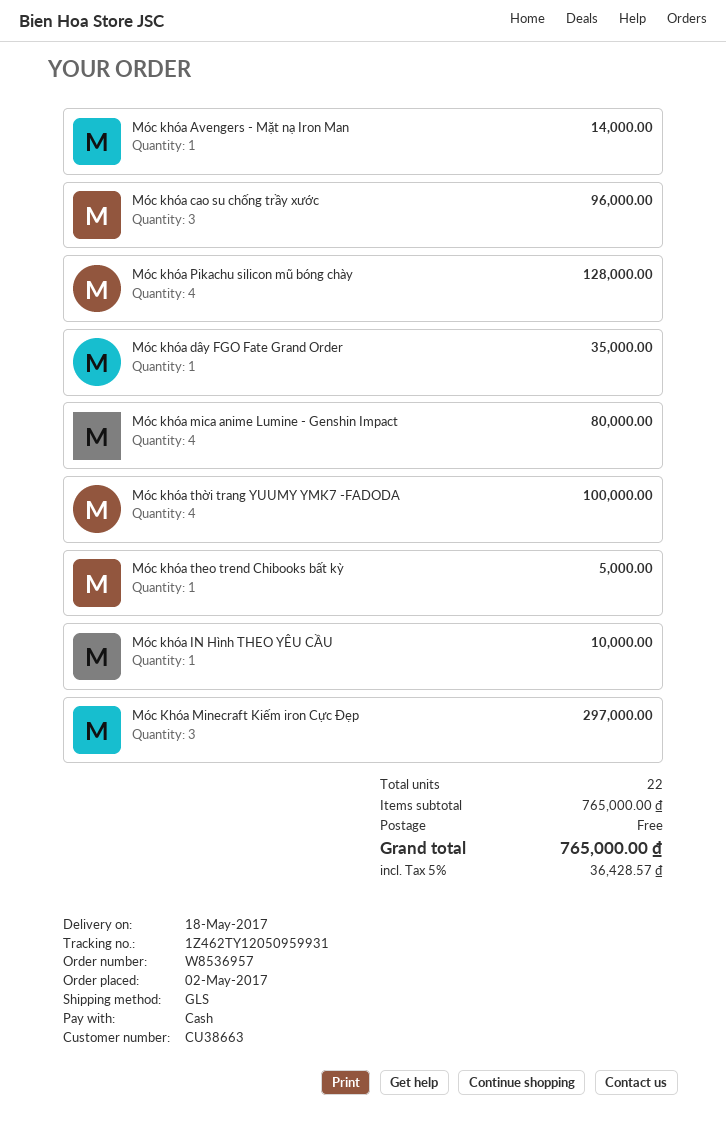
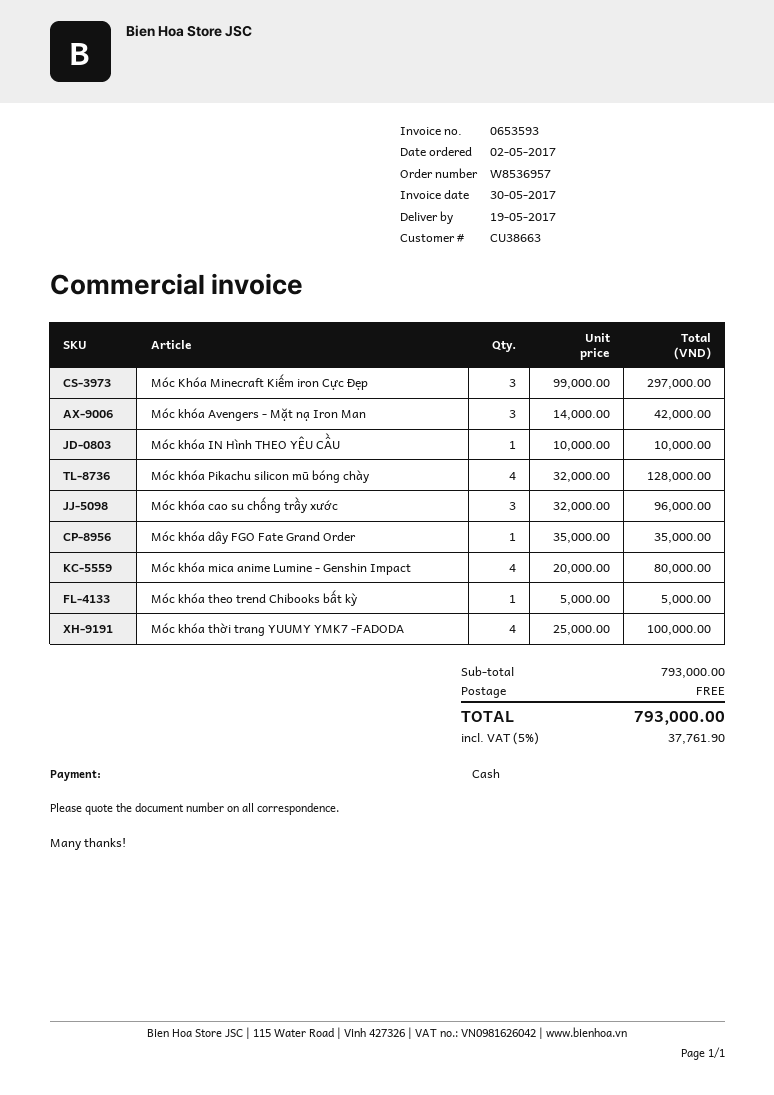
delivery date: 2017-05-18 -> 2017-05-19
Móc khóa Avengers - Mặt nạ Iron Man: 1 for 14000.00 -> 3 for 42000.00
subtotal: 765000.00 -> 793000.00
tax: 5% = 36428.57 -> 5% = 37761.90
total: 765000.00 -> 793000.00

